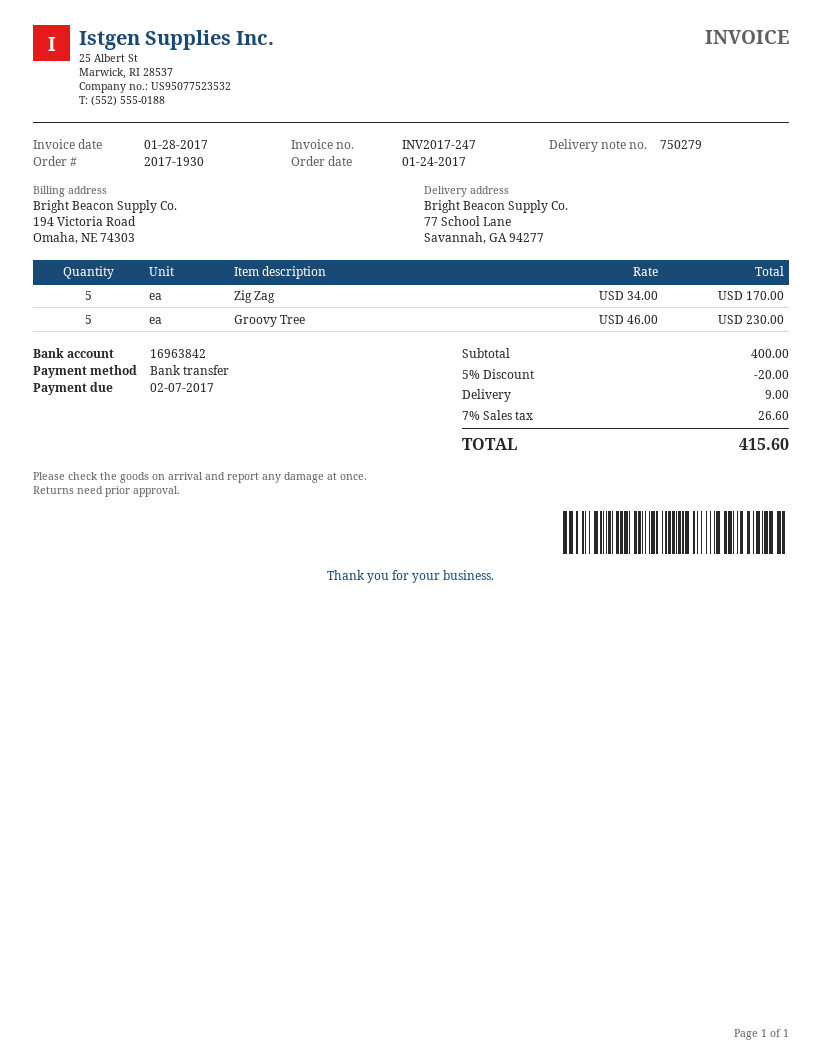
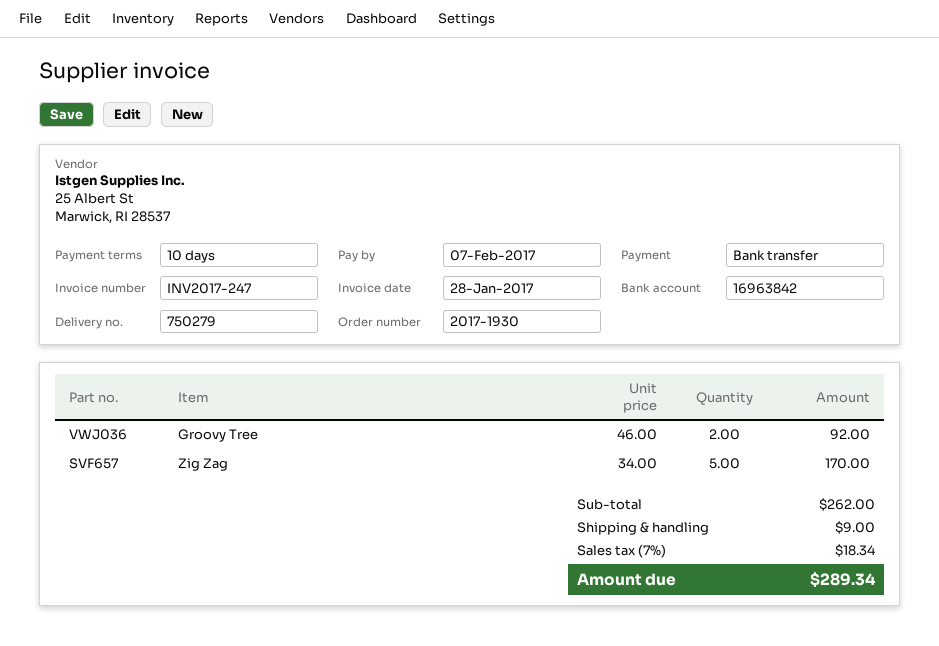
Groovy Tree: 5 x 46.00 = 230.00 -> 2 x 46.00 = 92.00
subtotal: 400.00 -> 262.00
discount: 5% = 20.00 -> none
tax: 7% = 26.60 -> 7% = 18.34
total: 415.60 -> 289.34

